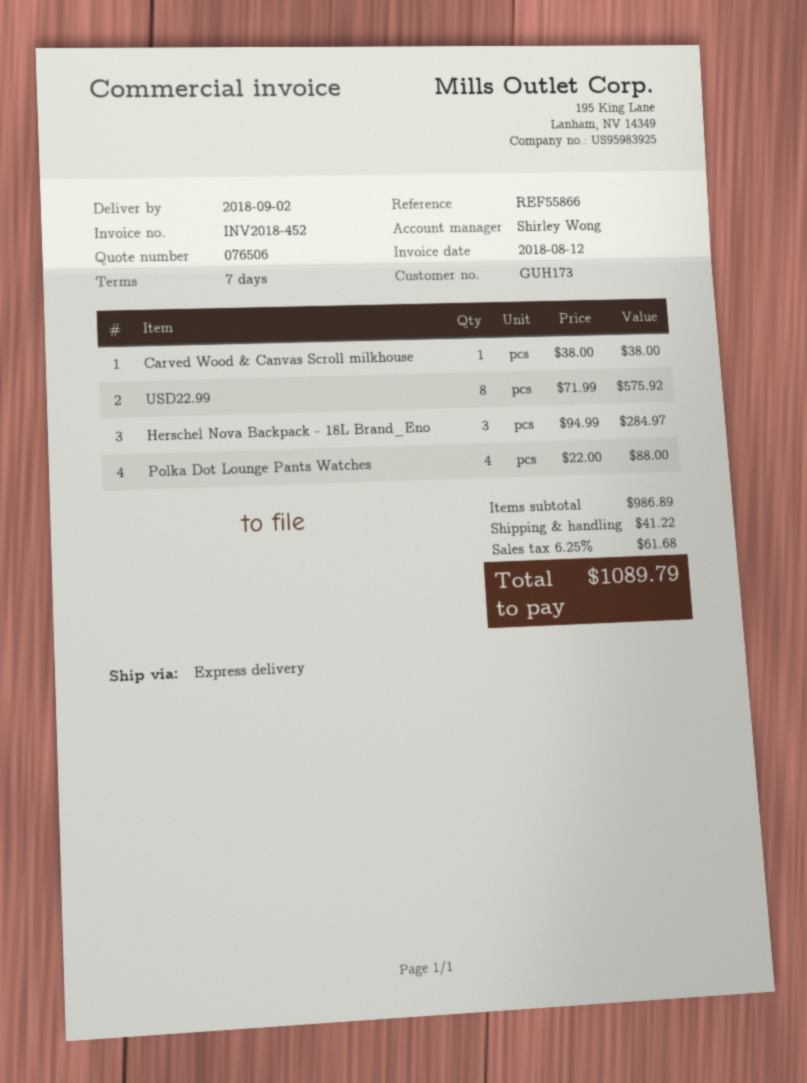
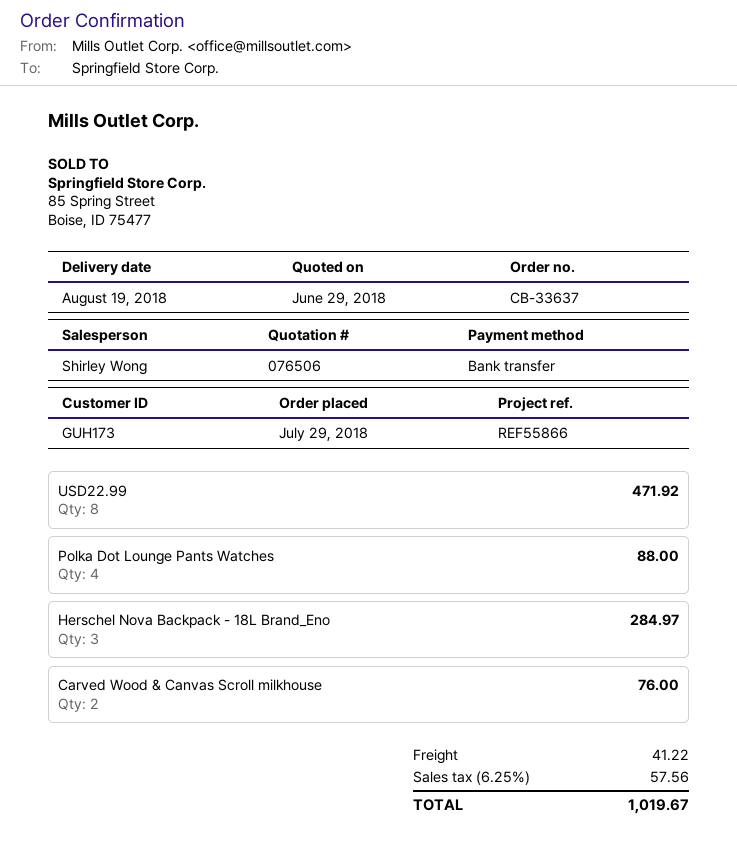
delivery date: 2018-09-02 -> 2018-08-19
Carved Wood & Canvas Scroll milkhouse: 1 for 38.00 -> 2 for 76.00
USD22.99: 8 for 575.92 -> 8 for 471.92
tax: 6.25% = 61.68 -> 6.25% = 57.56
total: 1089.79 -> 1019.67

